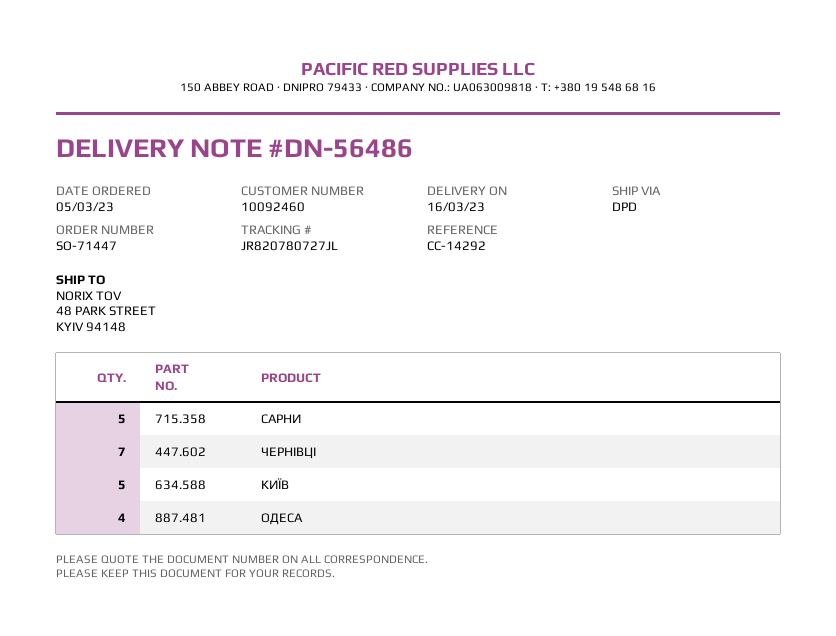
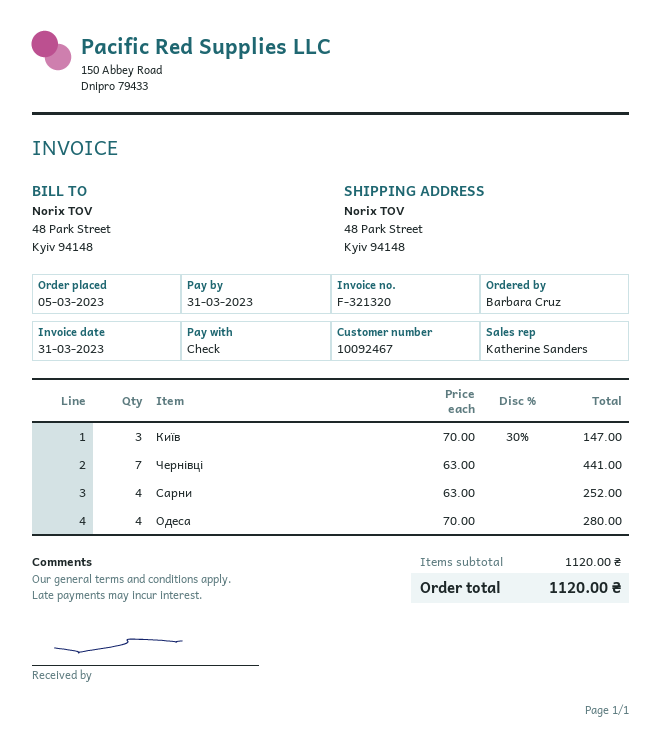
customer number: 10092460 -> 10092467
САРНИ: 5 -> 4
КИЇВ: 5 -> 3

